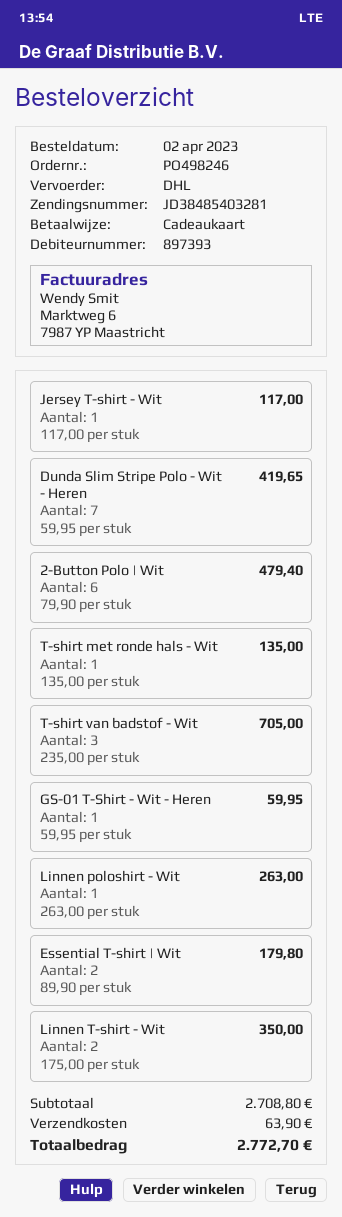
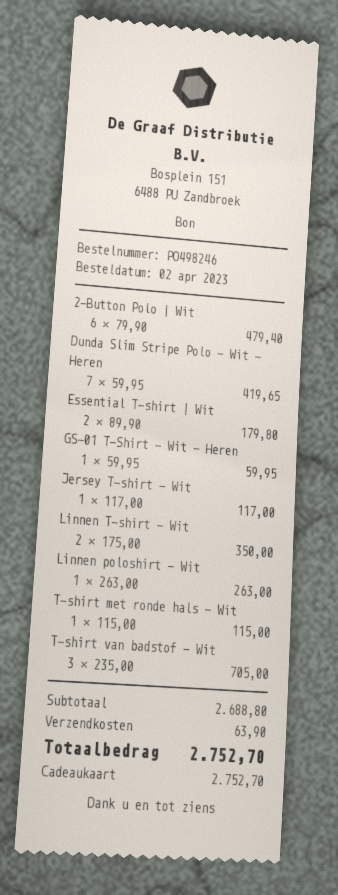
T-shirt met ronde hals - Wit: 1 x 135.00 = 135.00 -> 1 x 115.00 = 115.00
subtotal: 2708.80 -> 2688.80
total: 2772.70 -> 2752.70

